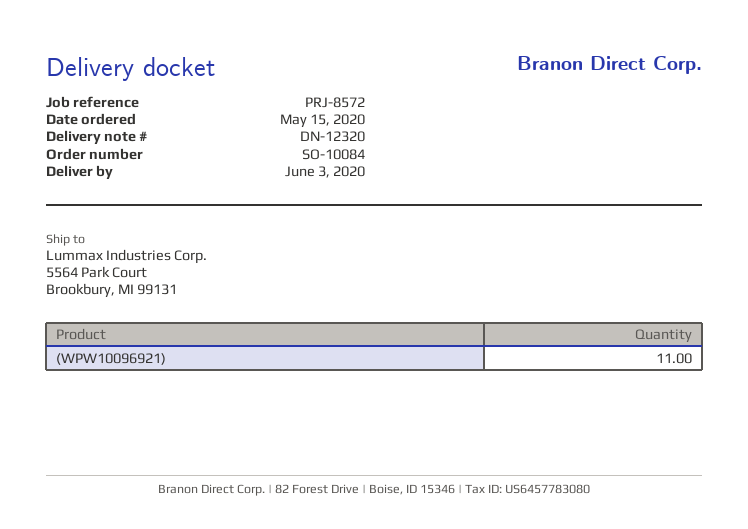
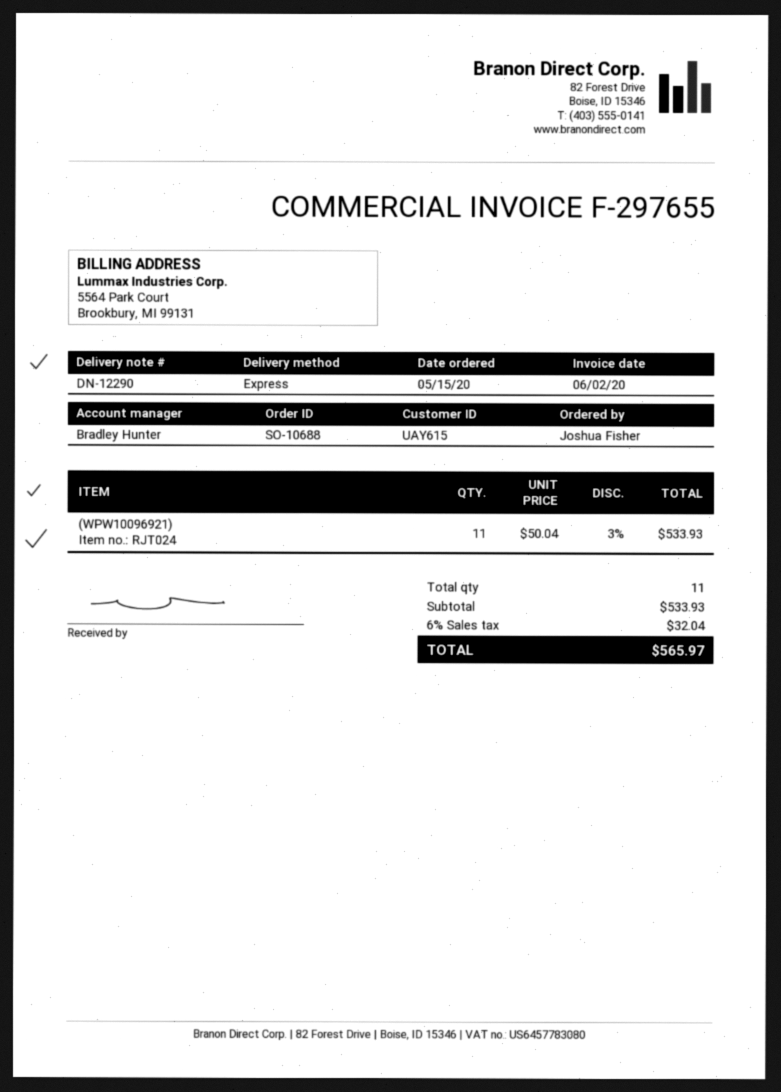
order number: SO-10084 -> SO-10688
delivery note number: DN-12320 -> DN-12290

